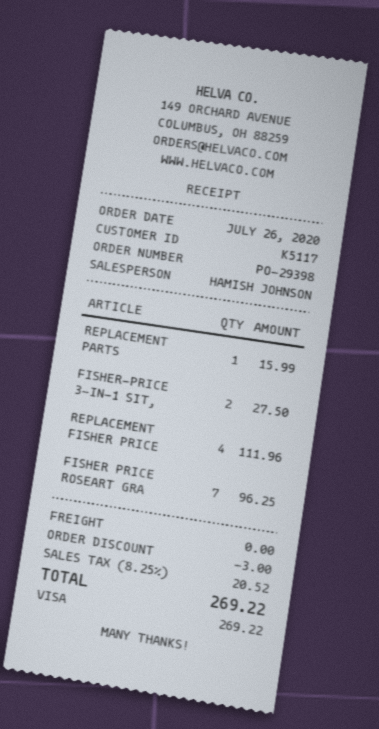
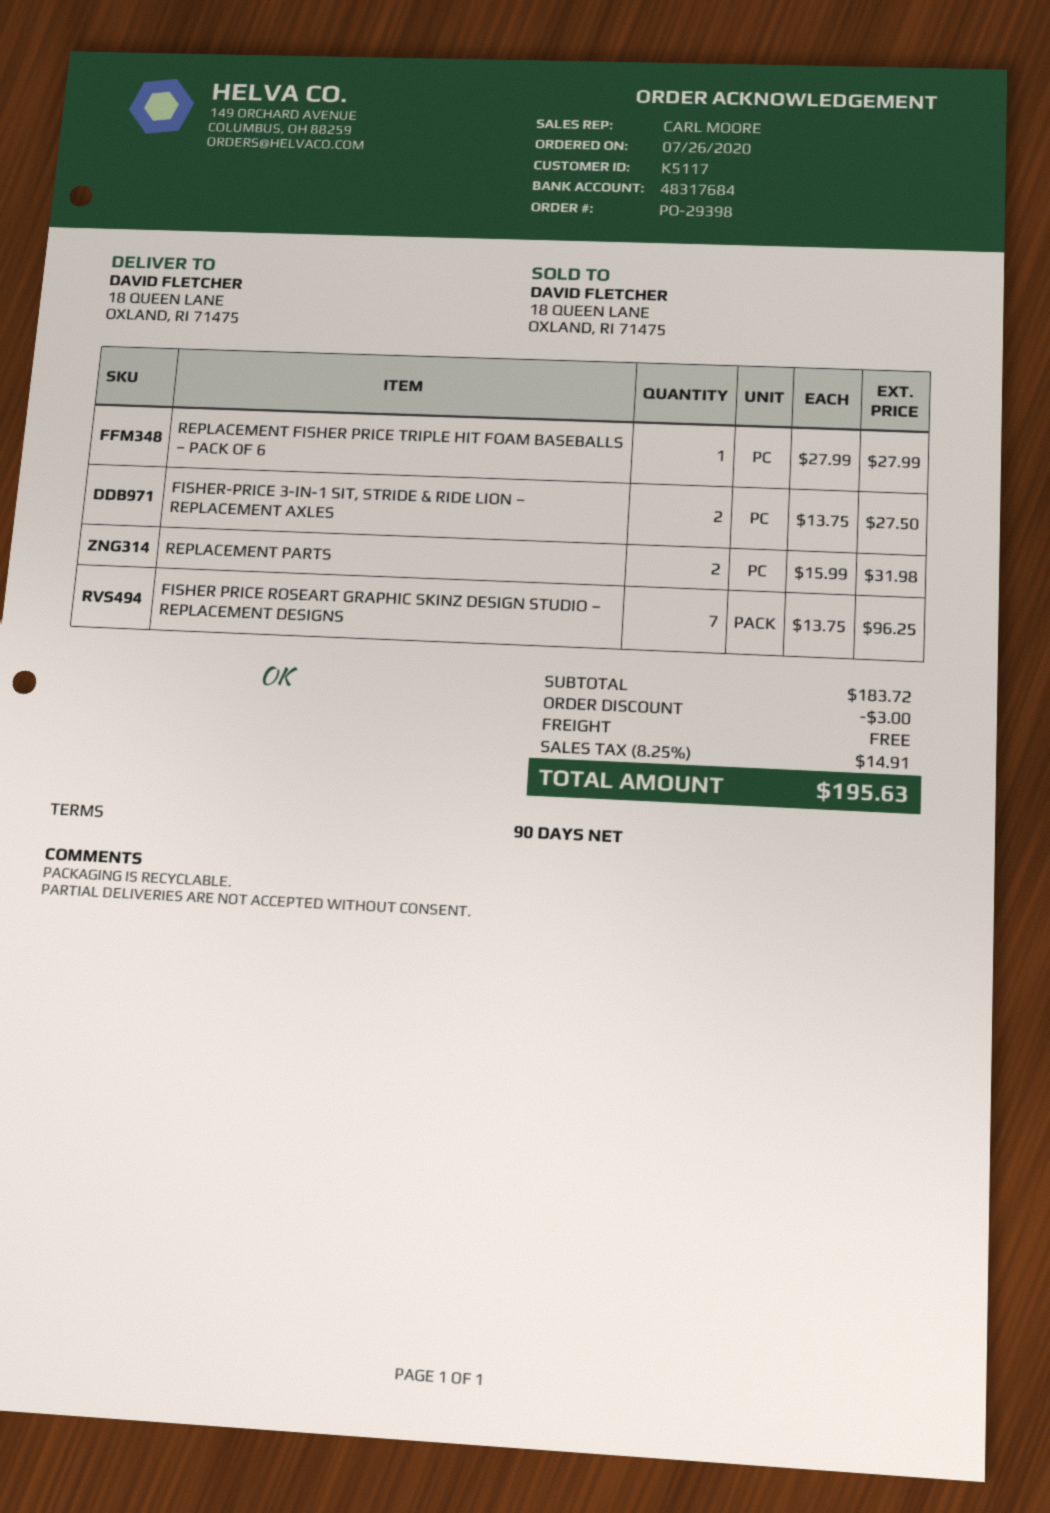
sales rep: HAMISH JOHNSON -> CARL MOORE
REPLACEMENT PARTS: 1 for 15.99 -> 2 for 31.98
REPLACEMENT FISHER PRICE: 4 for 111.96 -> 1 for 27.99
tax: 8.25% = 20.52 -> 8.25% = 14.91
total: 269.22 -> 195.63

